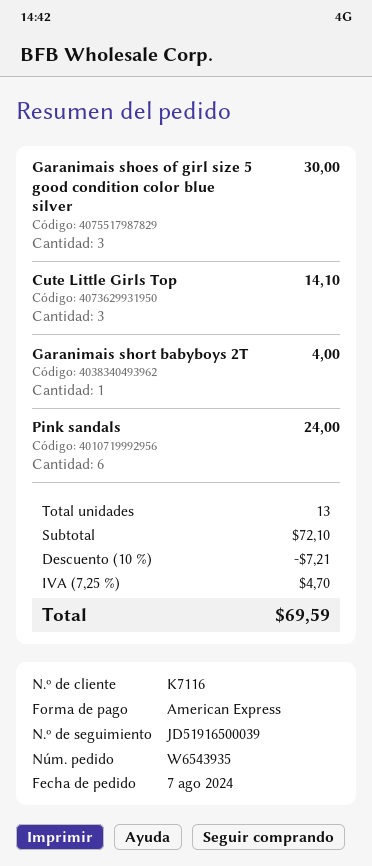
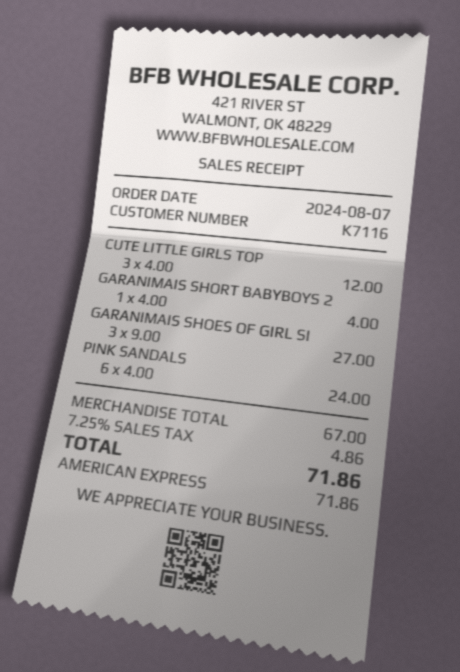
Garanimais shoes of girl size 5 good condition color blue silver: 3 for 30.00 -> 3 for 27.00
Cute Little Girls Top: 3 for 14.10 -> 3 for 12.00
subtotal: 72.10 -> 67.00
discount: 10% = 7.21 -> none
tax: 7.25% = 4.70 -> 7.25% = 4.86
total: 69.59 -> 71.86

